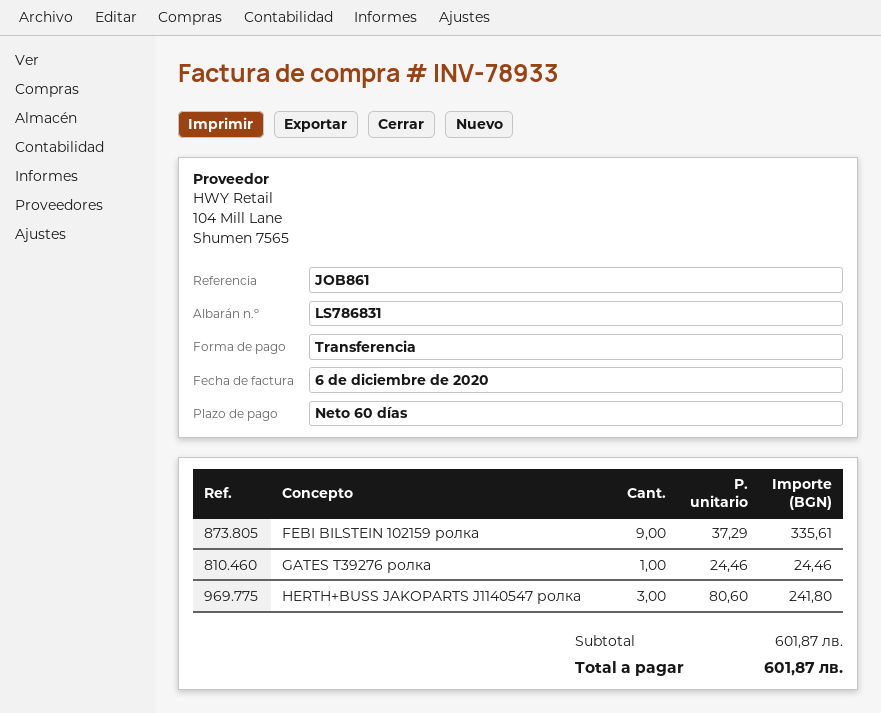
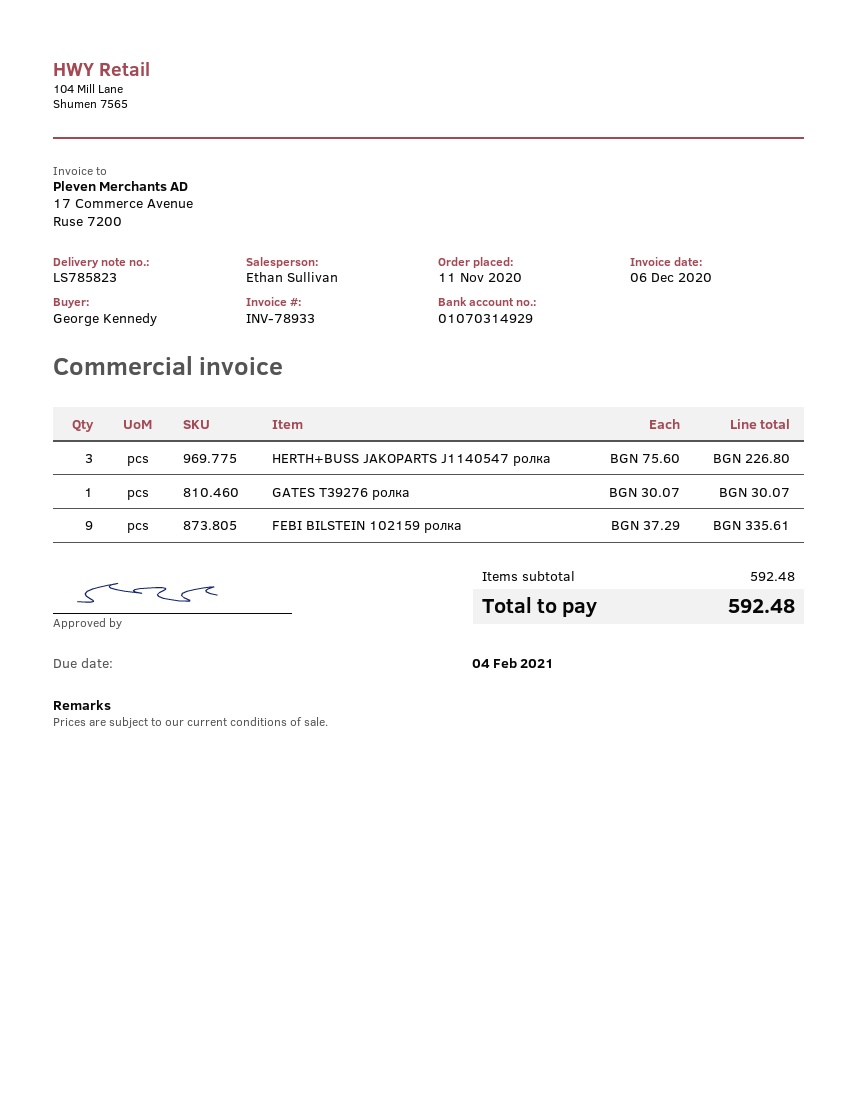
delivery note number: LS786831 -> LS785823
GATES T39276 ролка: 1 x 24.46 = 24.46 -> 1 x 30.07 = 30.07
HERTH+BUSS JAKOPARTS J1140547 ролка: 3 x 80.60 = 241.80 -> 3 x 75.60 = 226.80
subtotal: 601.87 -> 592.48
total: 601.87 -> 592.48

